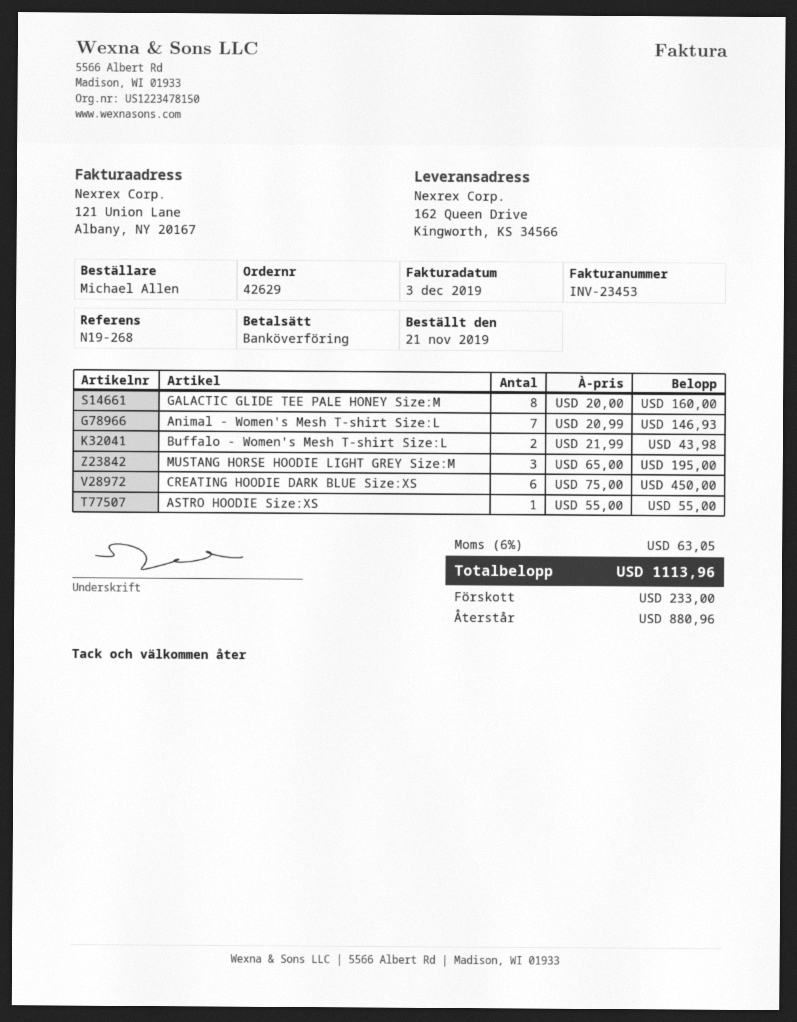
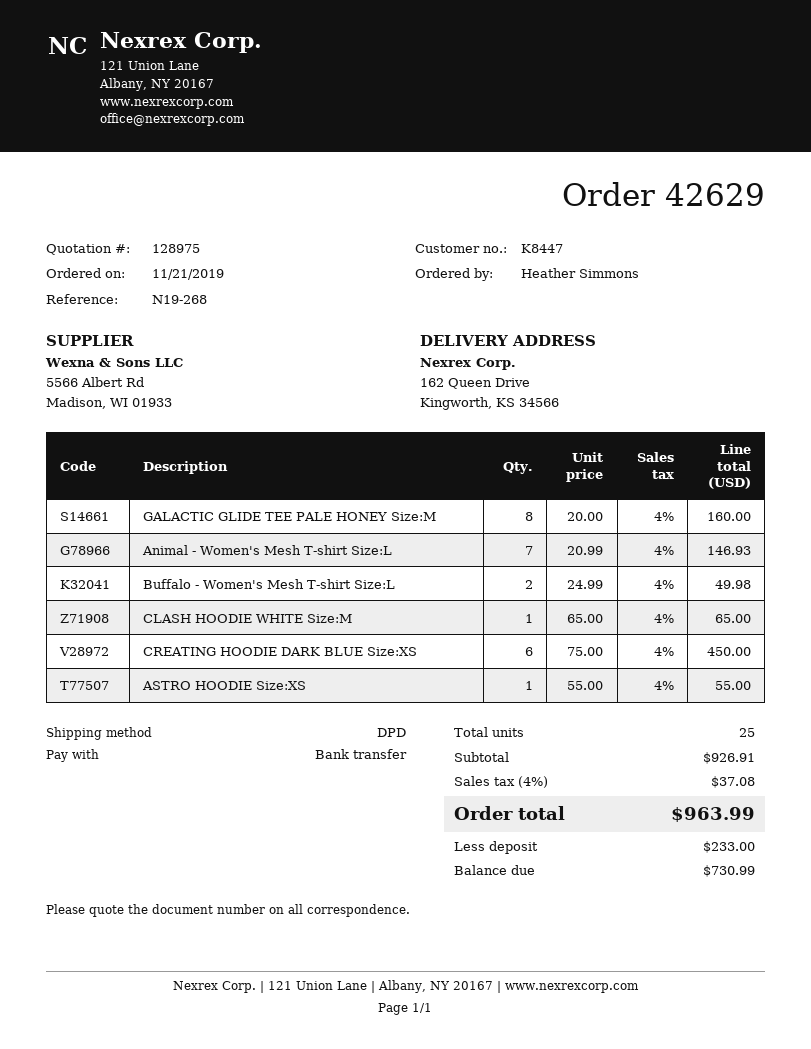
ordered by: Michael Allen -> Heather Simmons
Buffalo - Women's Mesh T-shirt Size:L: 2 x 21.99 = 43.98 -> 2 x 24.99 = 49.98
MUSTANG HORSE HOODIE LIGHT GREY Size:M: 3 x 65.00 = 195.00 -> none
CLASH HOODIE WHITE Size:M: none -> 1 x 65.00 = 65.00
tax: 6% = 63.05 -> 4% = 37.08
total: 1113.96 -> 963.99
balance: 880.96 -> 730.99

